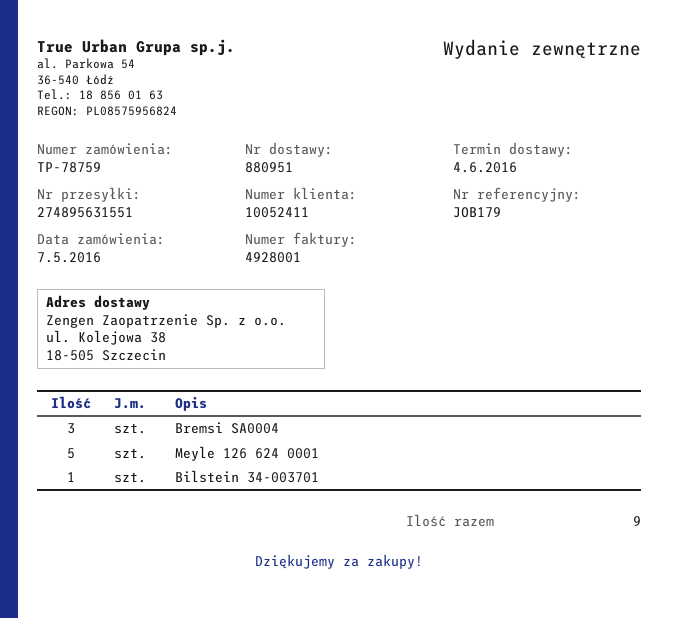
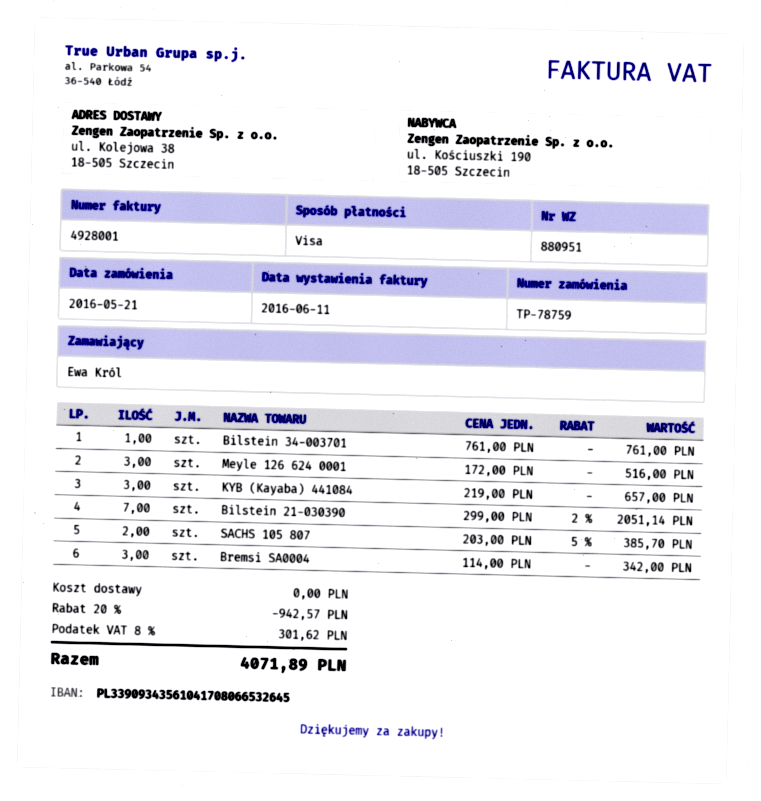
order date: 2016-05-07 -> 2016-05-21
Meyle 126 624 0001: 5 -> 3
KYB (Kayaba) 441084: none -> 3
Bilstein 21-030390: none -> 7
SACHS 105 807: none -> 2

